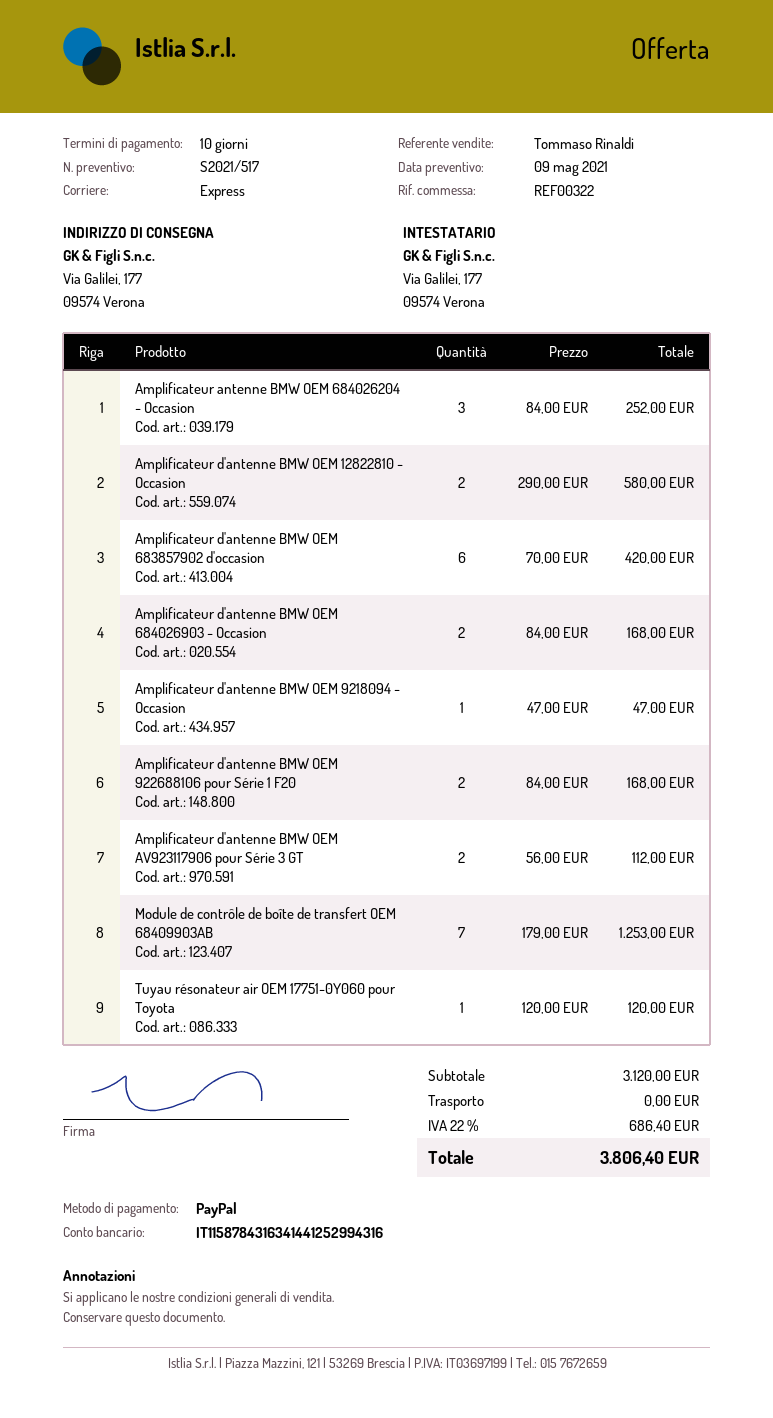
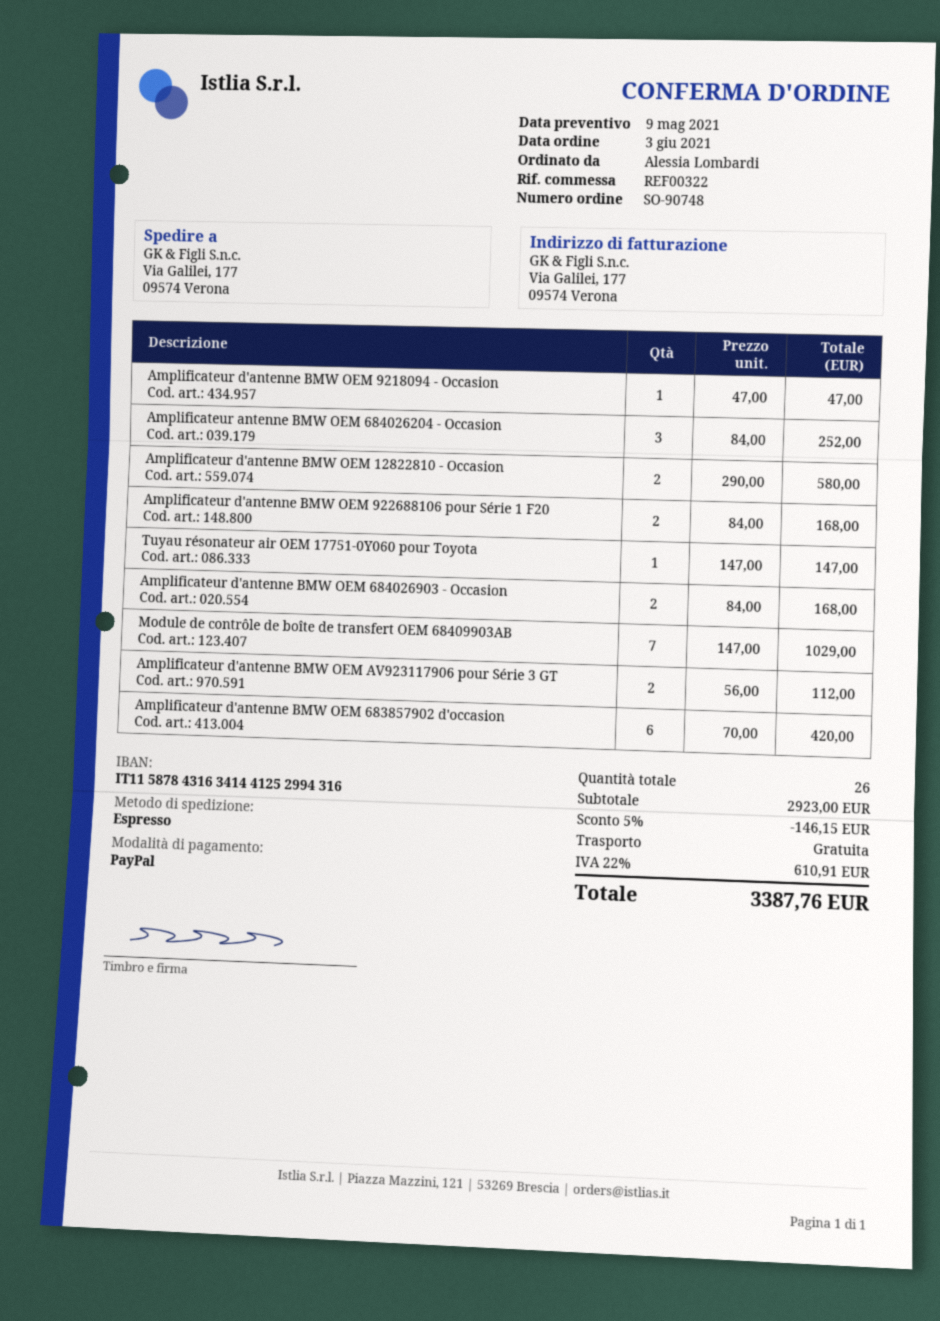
Module de contrôle de boîte de transfert OEM 68409903AB: 7 x 179.00 = 1253.00 -> 7 x 147.00 = 1029.00
Tuyau résonateur air OEM 17751-0Y060 pour Toyota: 1 x 120.00 = 120.00 -> 1 x 147.00 = 147.00
subtotal: 3120.00 -> 2923.00
discount: none -> 5% = 146.15
tax: 22% = 686.40 -> 22% = 610.91
total: 3806.40 -> 3387.76

